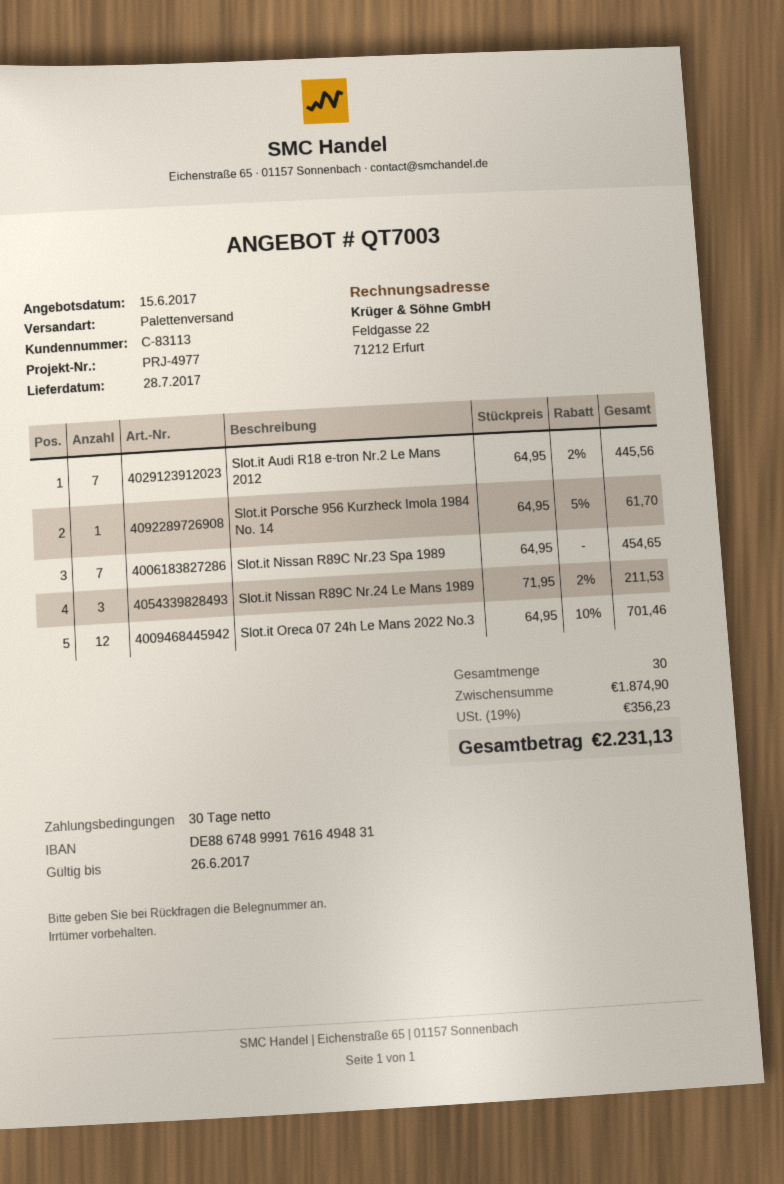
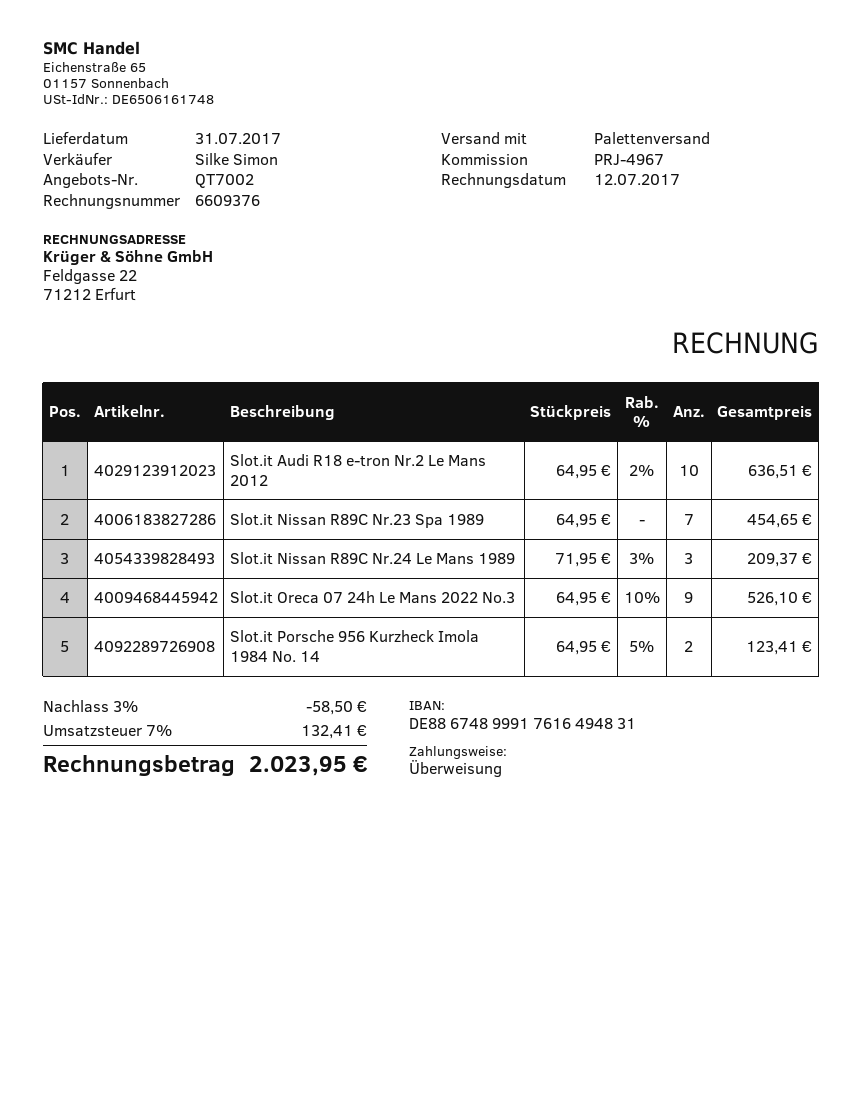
quote number: QT7003 -> QT7002
delivery date: 2017-07-28 -> 2017-07-31
reference: PRJ-4977 -> PRJ-4967
Slot.it Audi R18 e-tron Nr.2 Le Mans 2012: 7 x 64.95 - 2% = 445.56 -> 10 x 64.95 - 2% = 636.51
Slot.it Porsche 956 Kurzheck Imola 1984 No. 14: 1 x 64.95 - 5% = 61.70 -> 2 x 64.95 - 5% = 123.41
Slot.it Nissan R89C Nr.24 Le Mans 1989: 3 x 71.95 - 2% = 211.53 -> 3 x 71.95 - 3% = 209.37
Slot.it Oreca 07 24h Le Mans 2022 No.3: 12 x 64.95 - 10% = 701.46 -> 9 x 64.95 - 10% = 526.10
discount: none -> 3% = 58.50
tax: 19% = 356.23 -> 7% = 132.41
total: 2231.13 -> 2023.95

